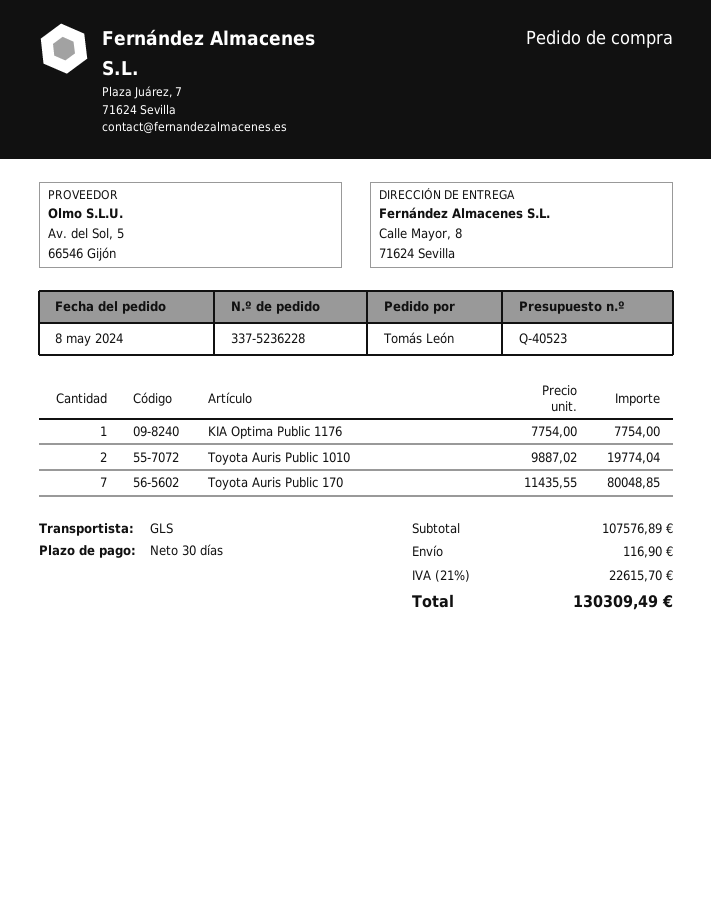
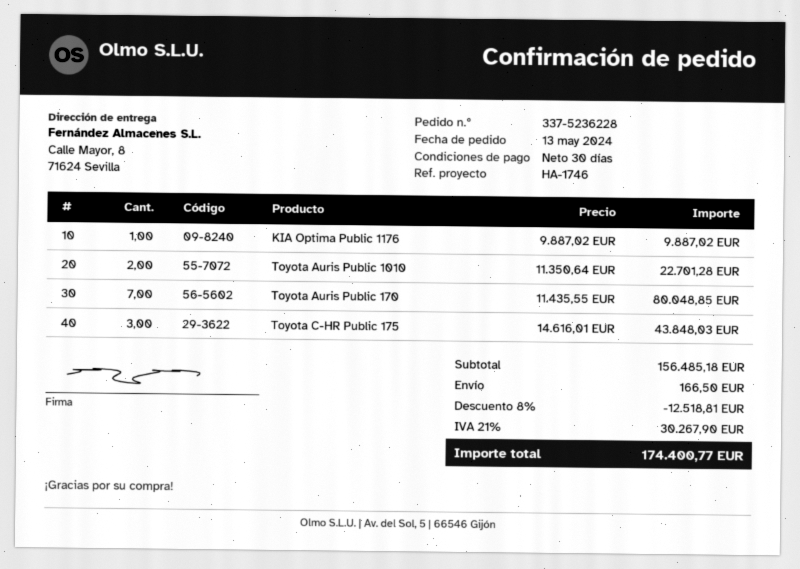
order date: 2024-05-08 -> 2024-05-13
KIA Optima Public 1176: 1 x 7754.00 = 7754.00 -> 1 x 9887.02 = 9887.02
Toyota Auris Public 1010: 2 x 9887.02 = 19774.04 -> 2 x 11350.64 = 22701.28
Toyota C-HR Public 175: none -> 3 x 14616.01 = 43848.03
subtotal: 107576.89 -> 156485.18
discount: none -> 8% = 12518.81
shipping: 116.90 -> 166.50
tax: 21% = 22615.70 -> 21% = 30267.90
total: 130309.49 -> 174400.77

